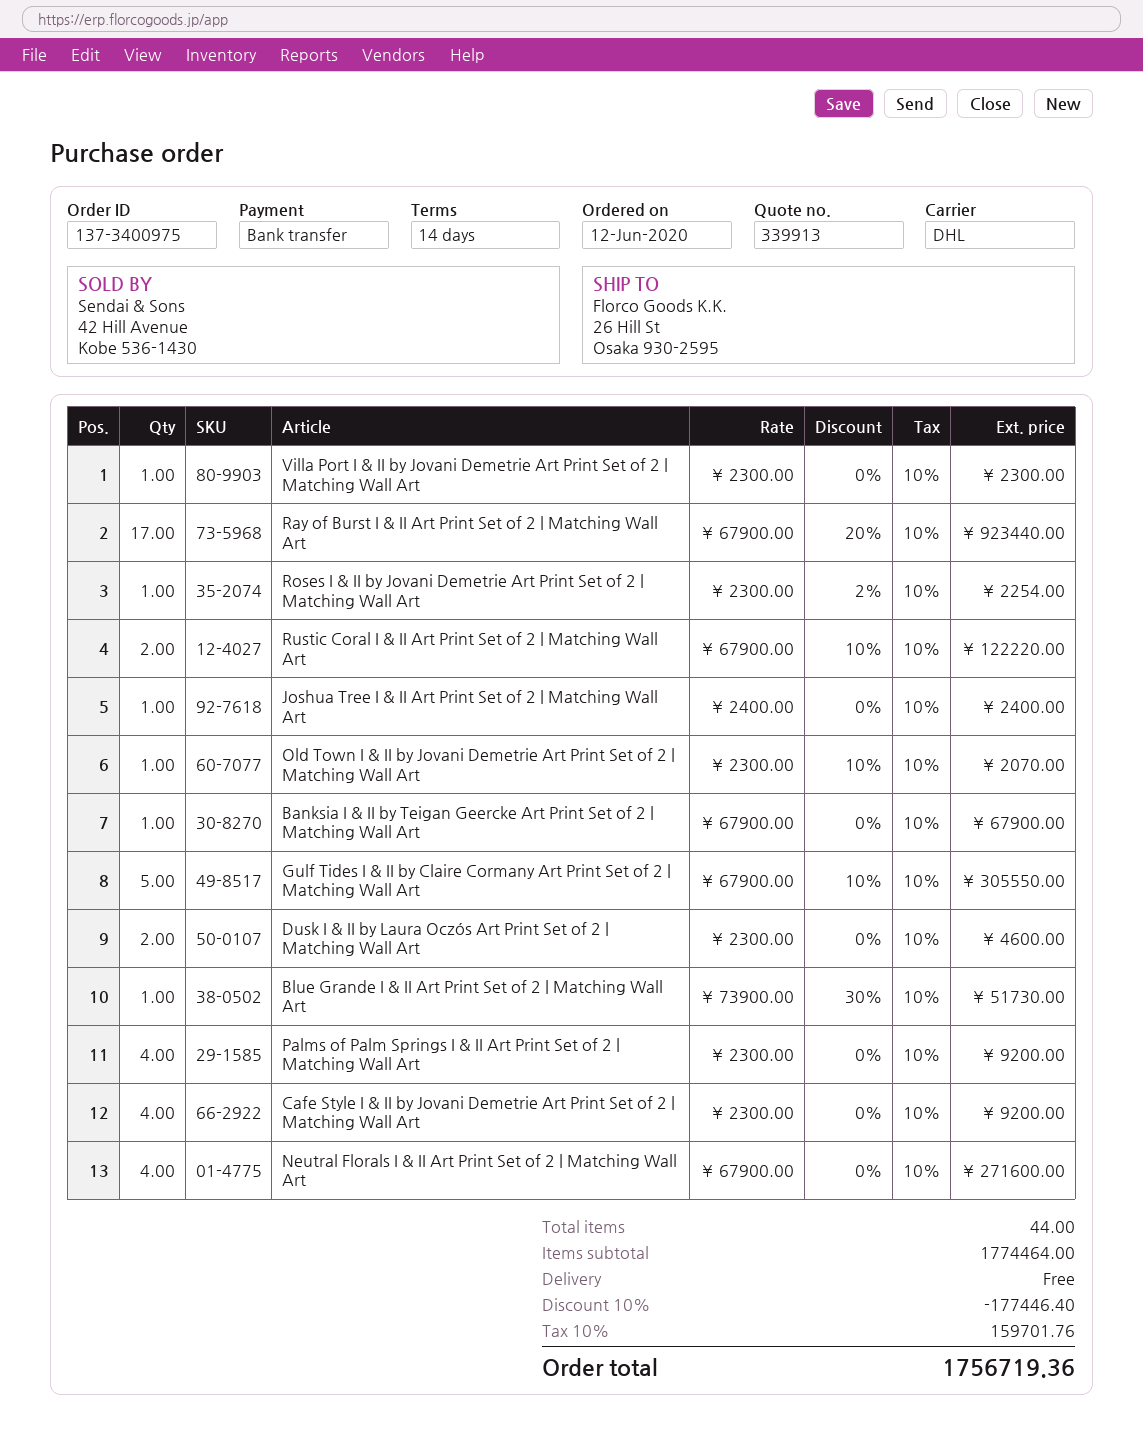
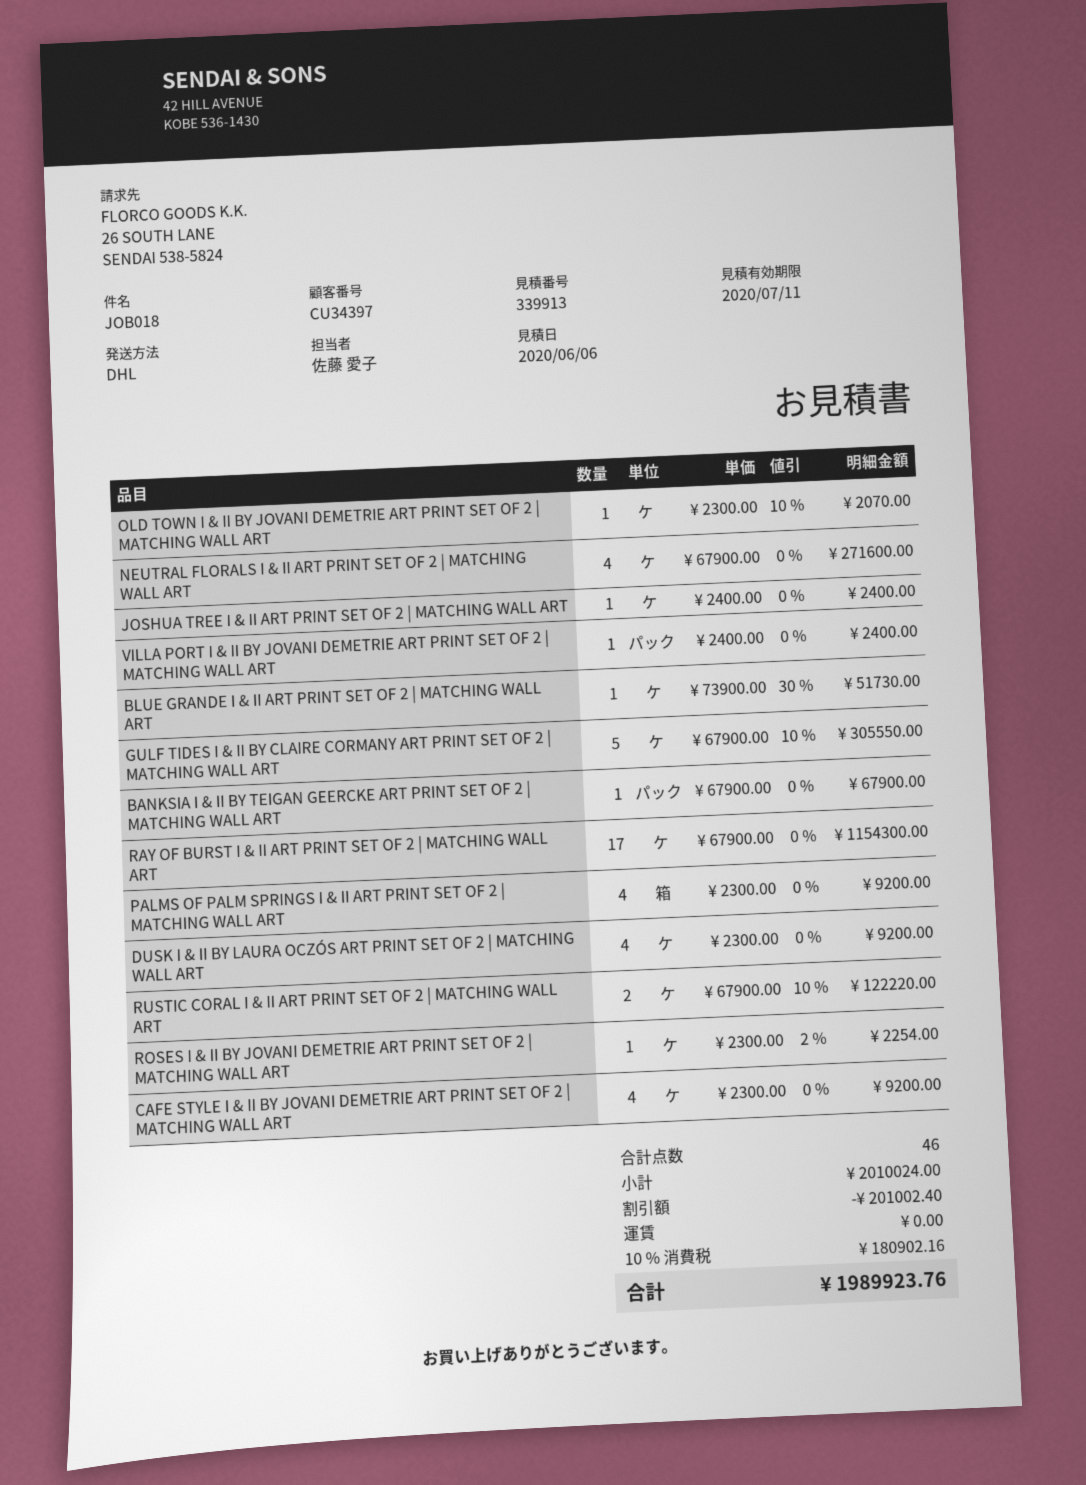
Villa Port I & II by Jovani Demetrie Art Print Set of 2 | Matching Wall Art: 1 x 2300.00 = 2300.00 -> 1 x 2400.00 = 2400.00
Ray of Burst I & II Art Print Set of 2 | Matching Wall Art: 17 x 67900.00 - 20% = 923440.00 -> 17 x 67900.00 = 1154300.00
Dusk I & II by Laura Oczós Art Print Set of 2 | Matching Wall Art: 2 x 2300.00 = 4600.00 -> 4 x 2300.00 = 9200.00
total quantity: 44 -> 46
subtotal: 1774464.00 -> 2010024.00
discount: 177446.40 -> 201002.40
tax: 10% = 159701.76 -> 10% = 180902.16
total: 1756719.36 -> 1989923.76

